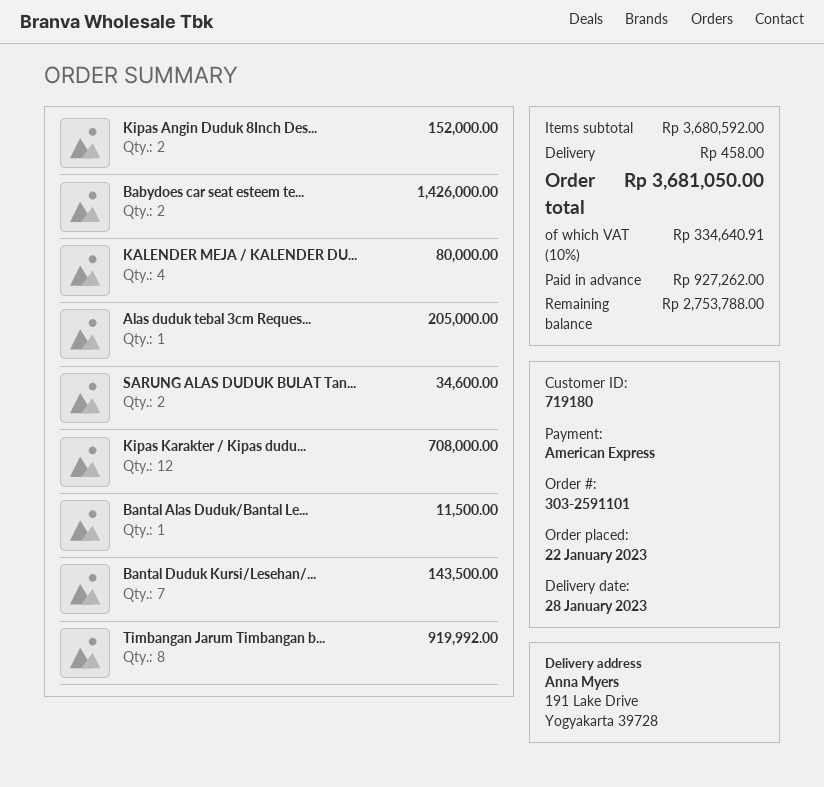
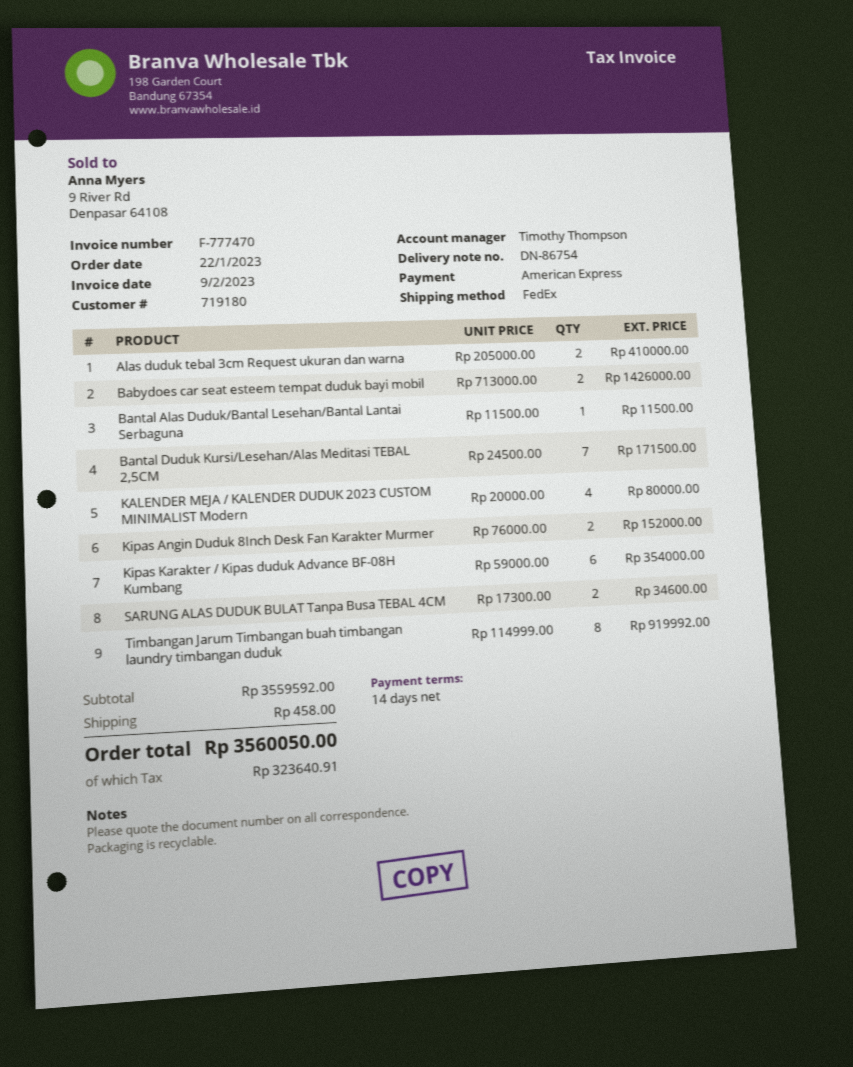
Alas duduk tebal 3cm Reques...: 1 for 205000.00 -> 2 for 410000.00
Kipas Karakter / Kipas dudu...: 12 for 708000.00 -> 6 for 354000.00
Bantal Duduk Kursi/Lesehan/...: 7 for 143500.00 -> 7 for 171500.00
subtotal: 3680592.00 -> 3559592.00
tax: 334640.91 -> 323640.91
total: 3681050.00 -> 3560050.00

